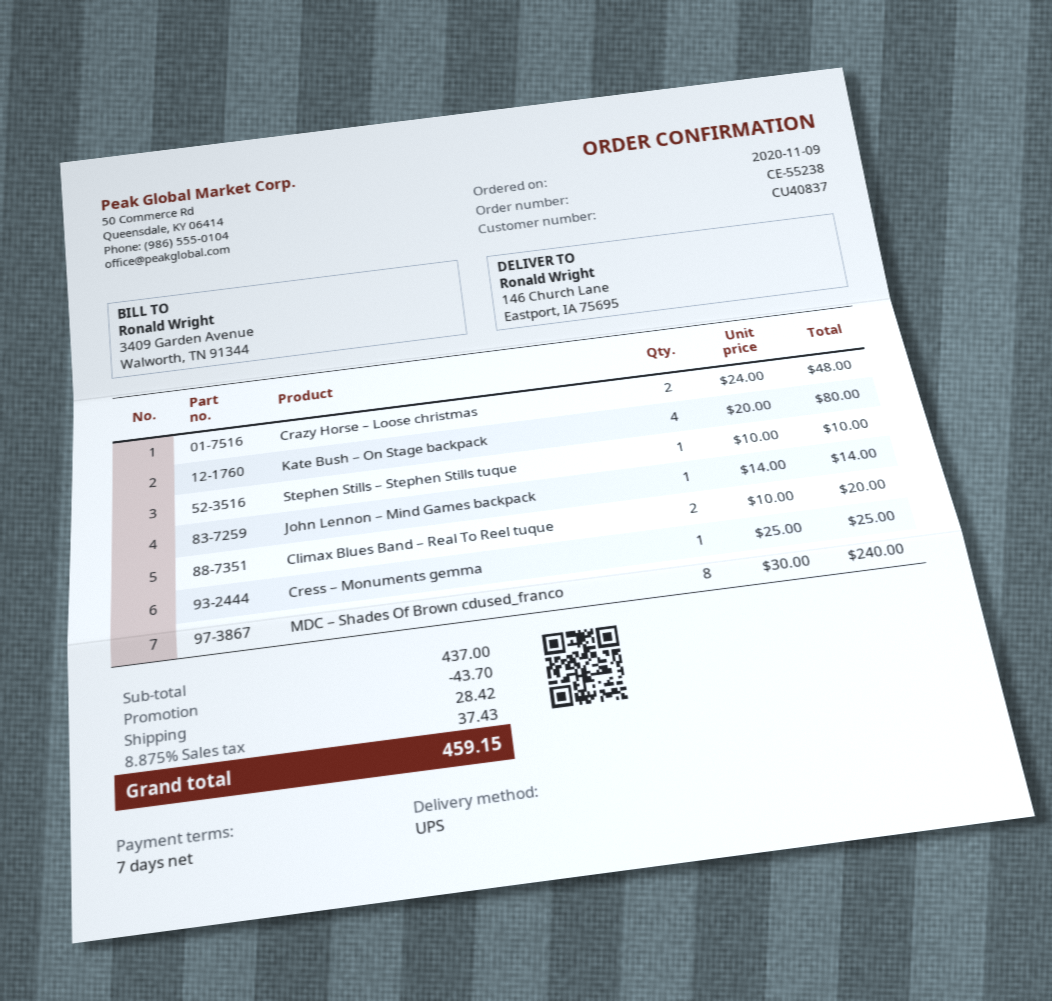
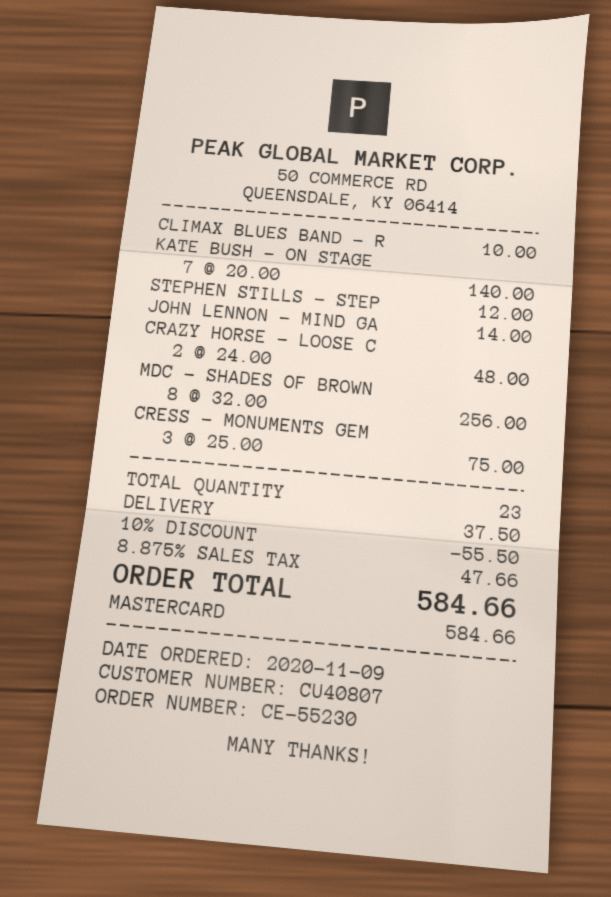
order number: CE-55238 -> CE-55230
customer number: CU40837 -> CU40807
Kate Bush – On Stage backpack: 4 x 20.00 = 80.00 -> 7 x 20.00 = 140.00
Stephen Stills – Stephen Stills tuque: 1 x 10.00 = 10.00 -> 1 x 12.00 = 12.00
Climax Blues Band – Real To Reel tuque: 2 x 10.00 = 20.00 -> 1 x 10.00 = 10.00
Cress – Monuments gemma: 1 x 25.00 = 25.00 -> 3 x 25.00 = 75.00
MDC – Shades Of Brown cdused_franco: 8 x 30.00 = 240.00 -> 8 x 32.00 = 256.00
discount: 43.70 -> 55.50
shipping: 28.42 -> 37.50
tax: 8.875% = 37.43 -> 8.875% = 47.66
total: 459.15 -> 584.66

